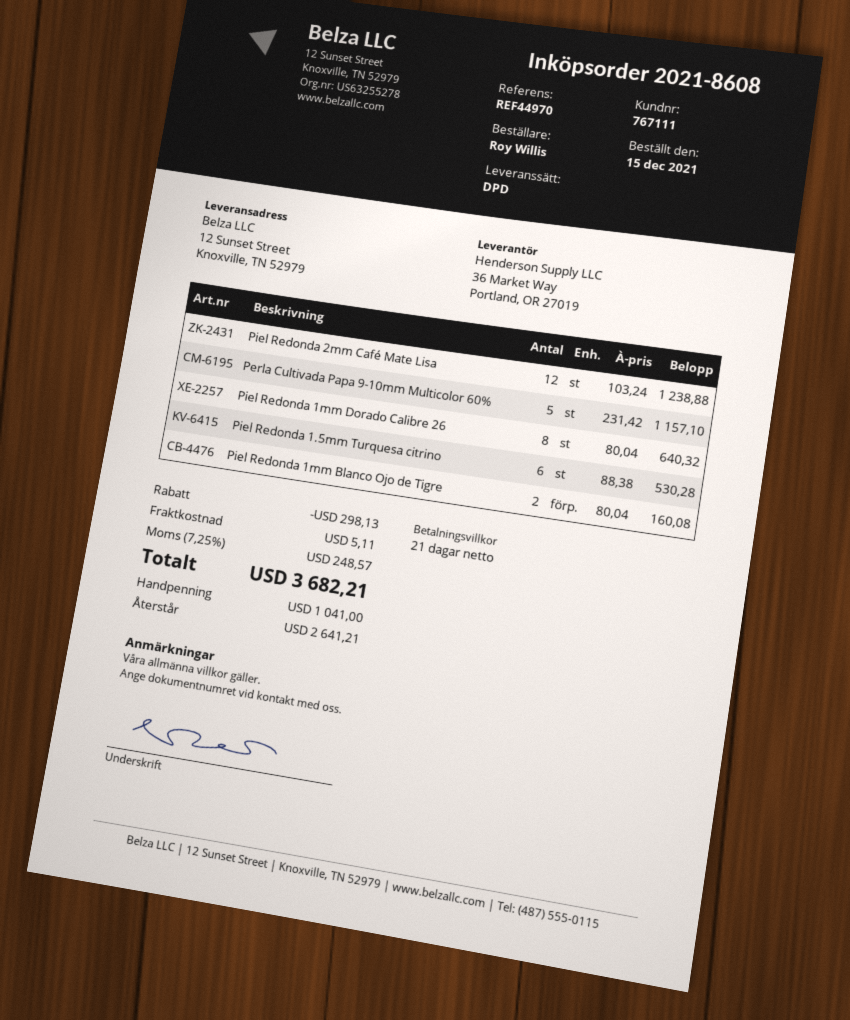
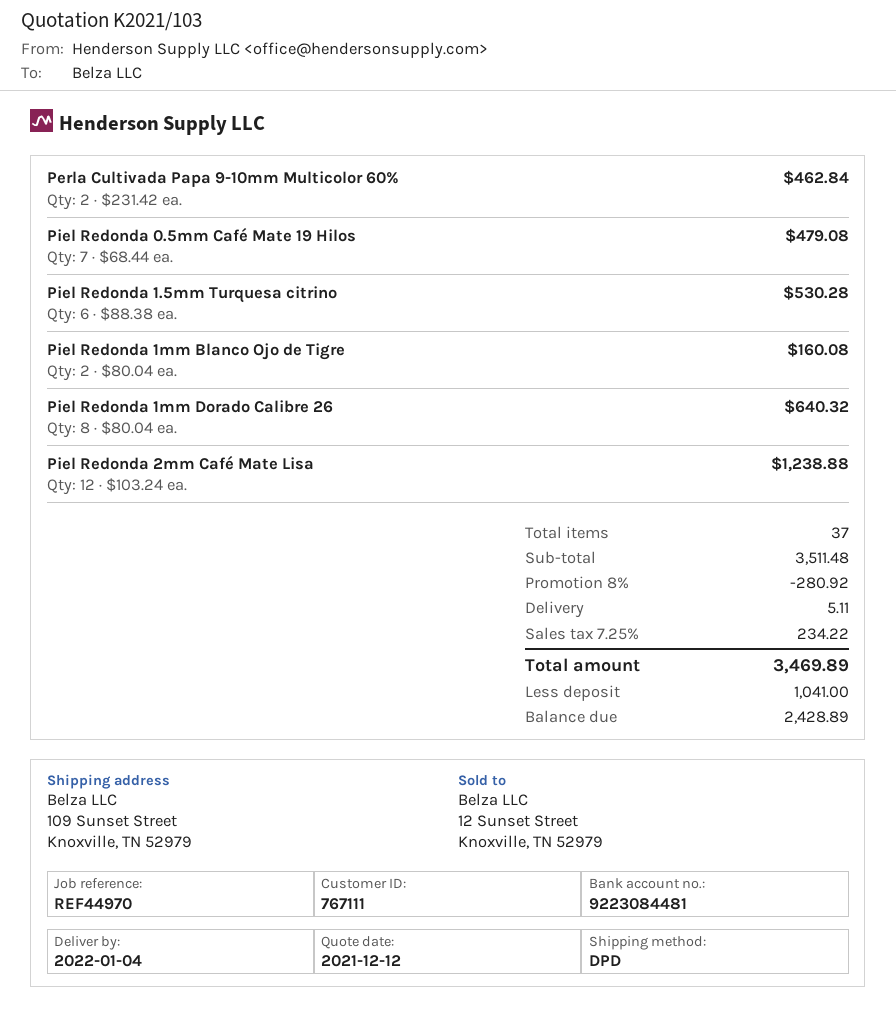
ship to: 12 Sunset Street, Knoxville, TN 52979 -> 109 Sunset Street, Knoxville, TN 52979
Perla Cultivada Papa 9-10mm Multicolor 60%: 5 x 231.42 = 1157.10 -> 2 x 231.42 = 462.84
Piel Redonda 0.5mm Café Mate 19 Hilos: none -> 7 x 68.44 = 479.08
discount: 298.13 -> 280.92
tax: 7.25% = 248.57 -> 7.25% = 234.22
total: 3682.21 -> 3469.89
balance: 2641.21 -> 2428.89

